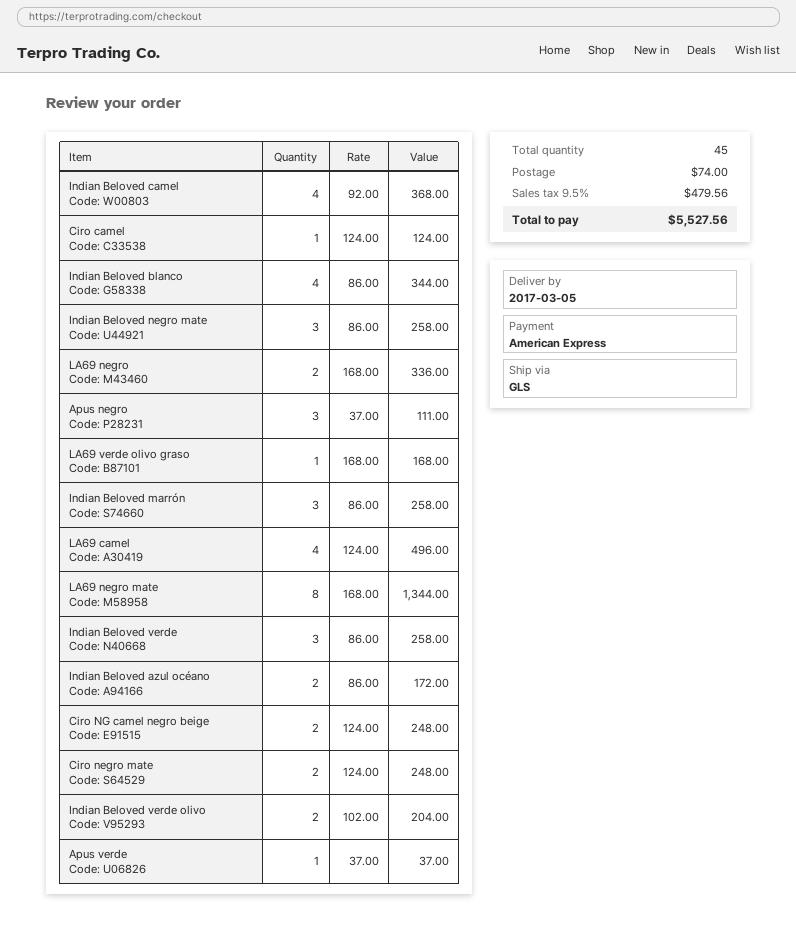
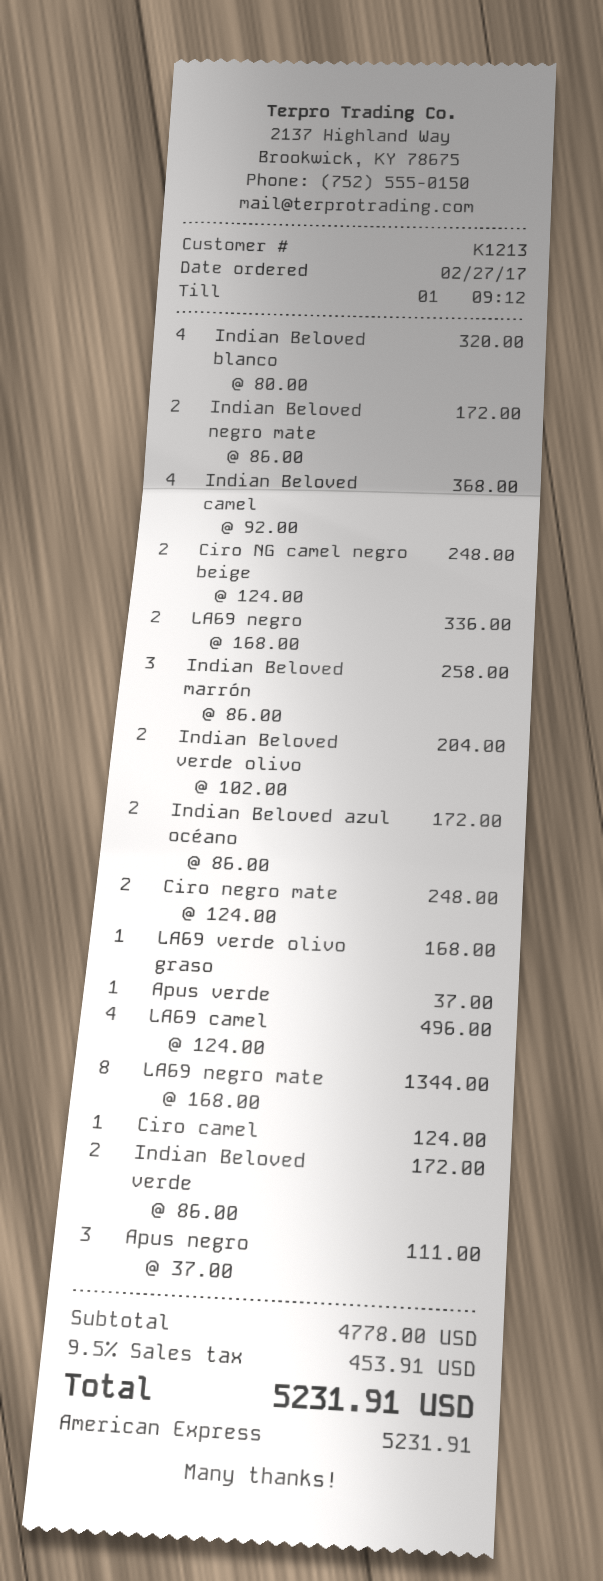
Indian Beloved blanco: 4 x 86.00 = 344.00 -> 4 x 80.00 = 320.00
Indian Beloved negro mate: 3 x 86.00 = 258.00 -> 2 x 86.00 = 172.00
Indian Beloved verde: 3 x 86.00 = 258.00 -> 2 x 86.00 = 172.00
shipping: 74.00 -> none
tax: 9.5% = 479.56 -> 9.5% = 453.91
total: 5527.56 -> 5231.91

